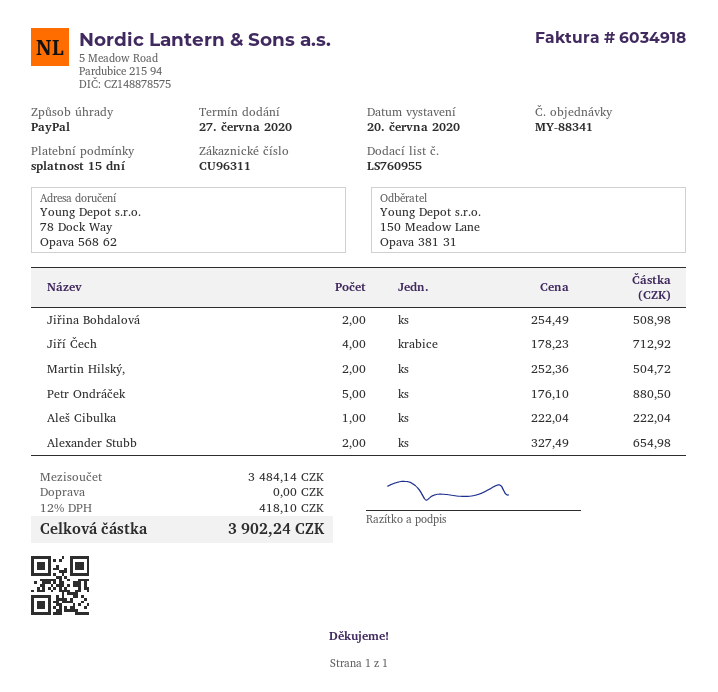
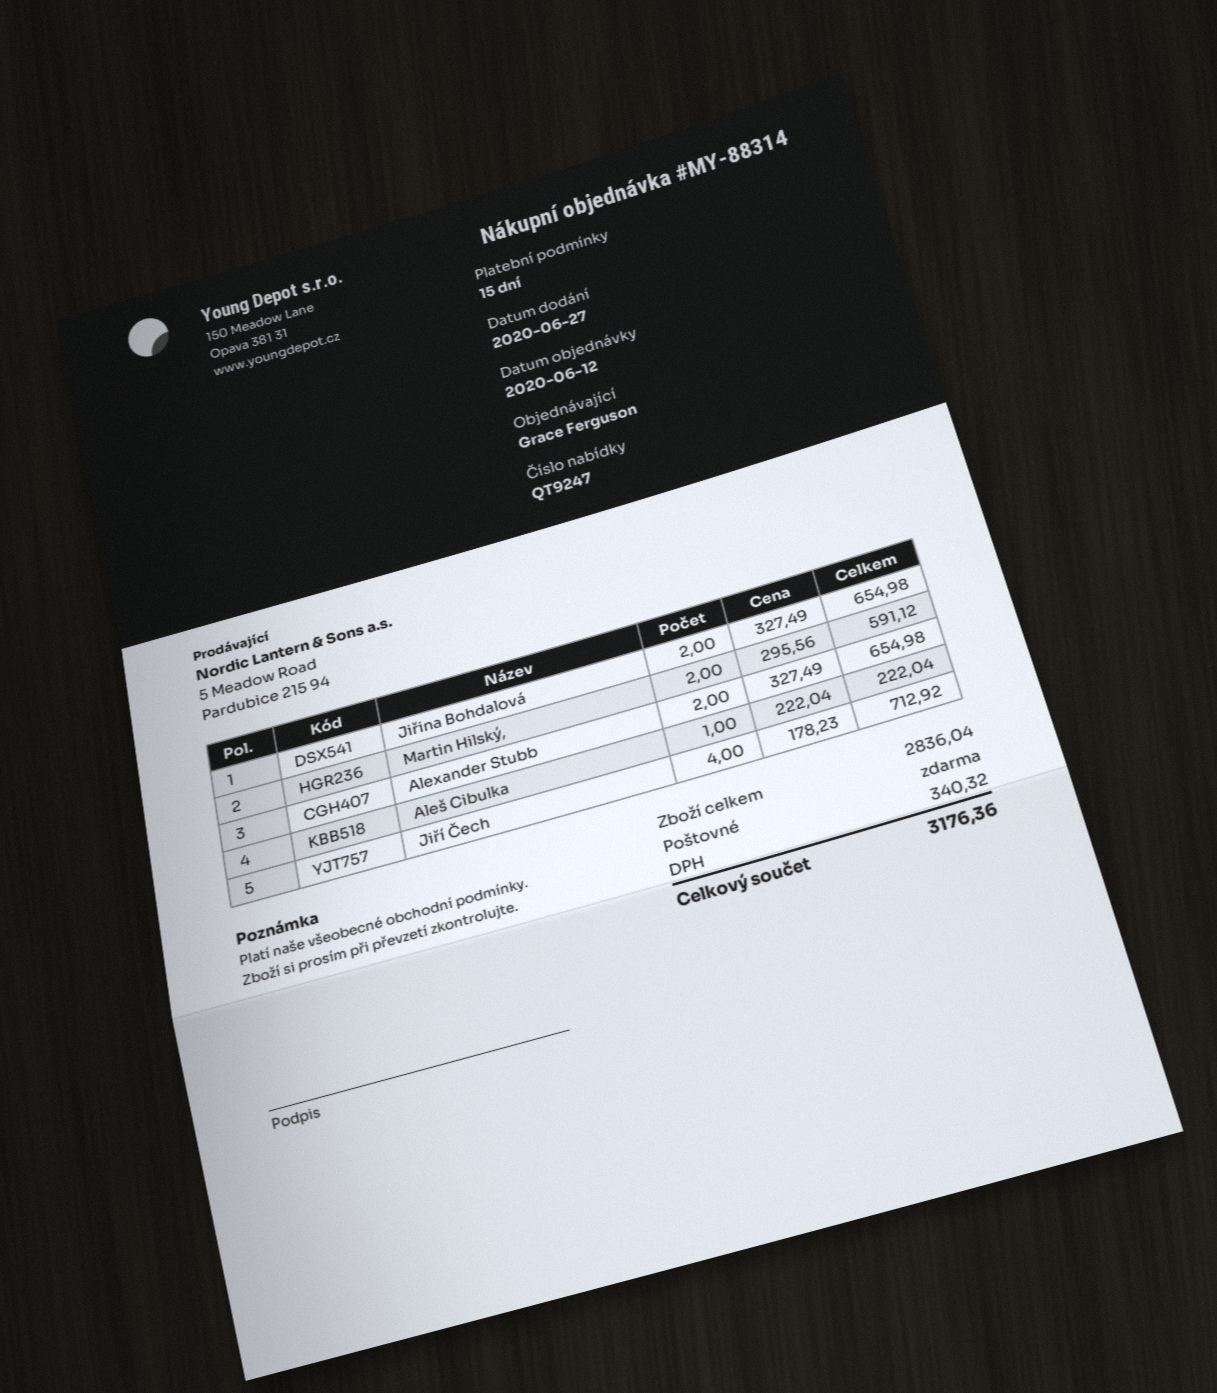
order number: MY-88341 -> MY-88314
Jiřina Bohdalová: 2 x 254.49 = 508.98 -> 2 x 327.49 = 654.98
Martin Hilský,: 2 x 252.36 = 504.72 -> 2 x 295.56 = 591.12
Petr Ondráček: 5 x 176.10 = 880.50 -> none
subtotal: 3484.14 -> 2836.04
tax: 418.10 -> 340.32
total: 3902.24 -> 3176.36

